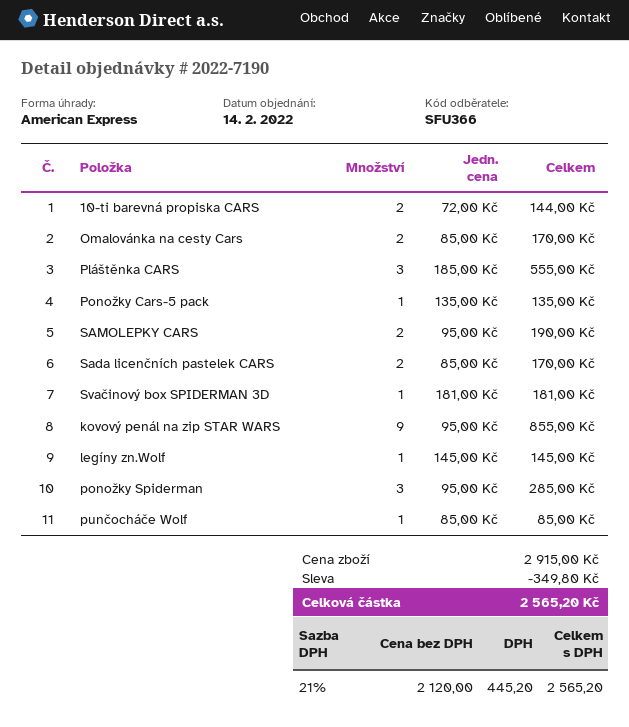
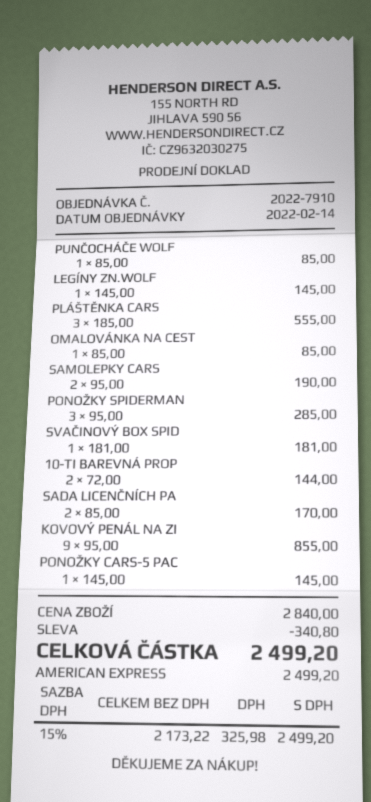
order number: 2022-7190 -> 2022-7910
Omalovánka na cesty Cars: 2 x 85.00 = 170.00 -> 1 x 85.00 = 85.00
Ponožky Cars-5 pack: 1 x 135.00 = 135.00 -> 1 x 145.00 = 145.00
subtotal: 2915.00 -> 2840.00
discount: 349.80 -> 340.80
net: 2120.00 -> 2173.22
tax: 21% = 445.20 -> 15% = 325.98
total: 2565.20 -> 2499.20

